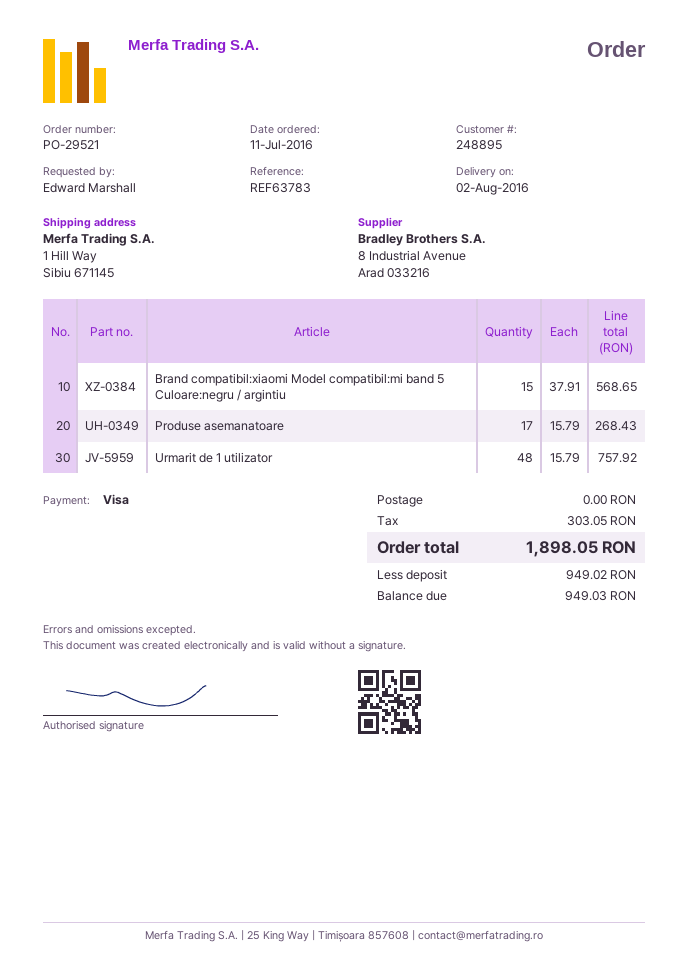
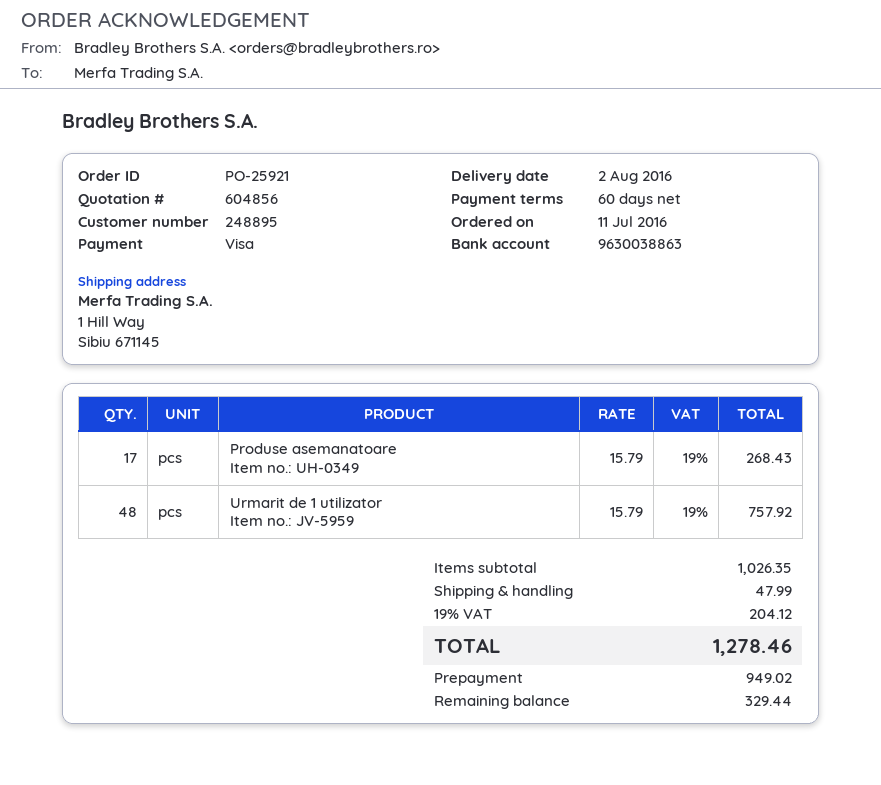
order number: PO-29521 -> PO-25921
Brand compatibil:xiaomi Model compatibil:mi band 5 Culoare:negru / argintiu: 15 x 37.91 = 568.65 -> none
shipping: 0.00 -> 47.99
tax: 303.05 -> 204.12
total: 1898.05 -> 1278.46
balance: 949.03 -> 329.44

